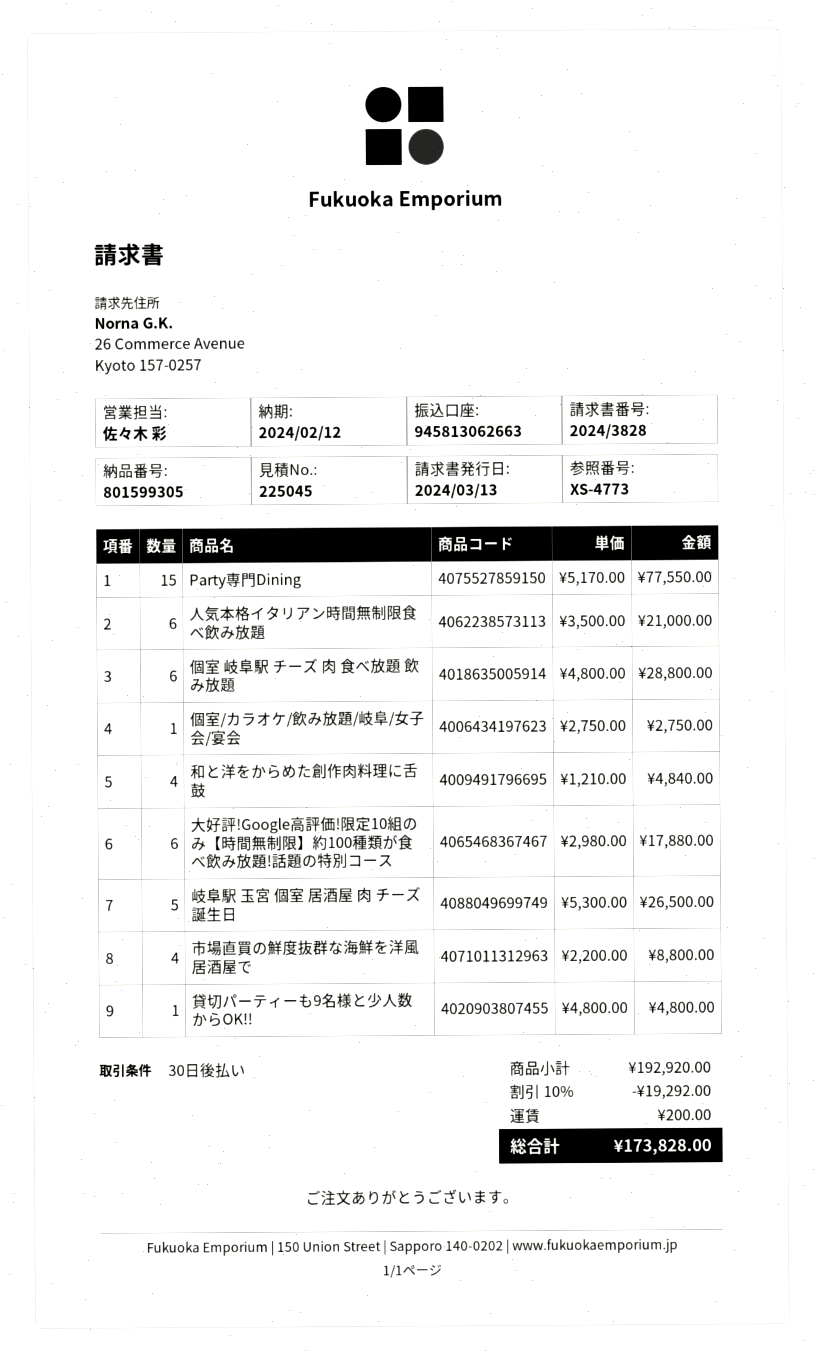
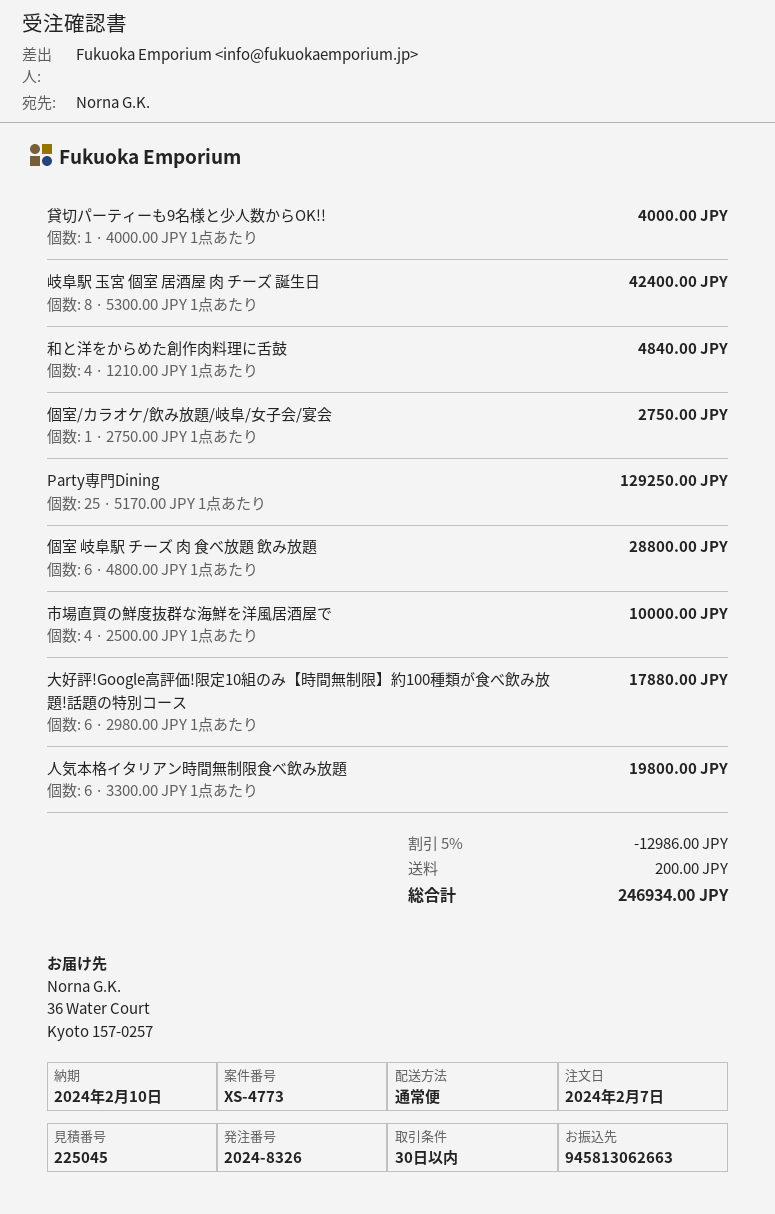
delivery date: 2024-02-12 -> 2024-02-10
Party専門Dining: 15 x 5170.00 = 77550.00 -> 25 x 5170.00 = 129250.00
人気本格イタリアン時間無制限食べ飲み放題: 6 x 3500.00 = 21000.00 -> 6 x 3300.00 = 19800.00
岐阜駅 玉宮 個室 居酒屋 肉 チーズ 誕生日: 5 x 5300.00 = 26500.00 -> 8 x 5300.00 = 42400.00
市場直買の鮮度抜群な海鮮を洋風居酒屋で: 4 x 2200.00 = 8800.00 -> 4 x 2500.00 = 10000.00
貸切パーティーも9名様と少人数からOK!!: 1 x 4800.00 = 4800.00 -> 1 x 4000.00 = 4000.00
discount: 10% = 19292.00 -> 5% = 12986.00
total: 173828.00 -> 246934.00

